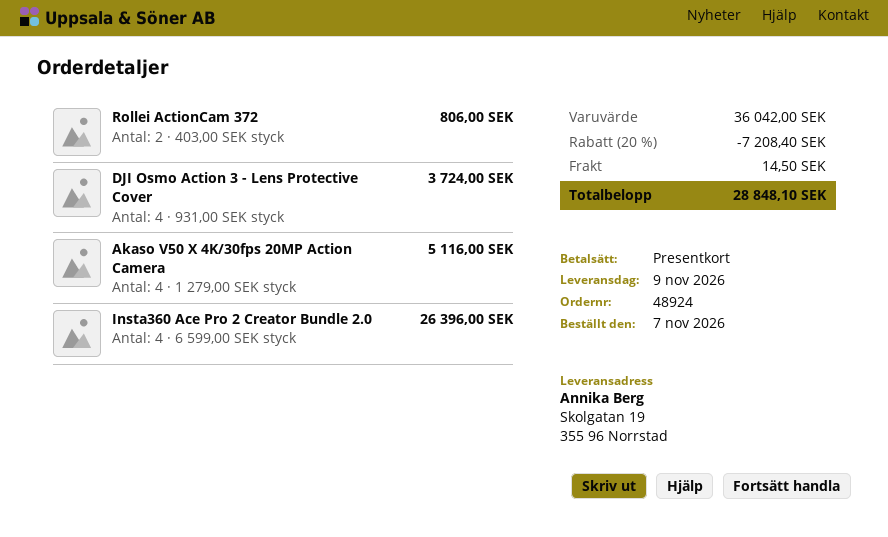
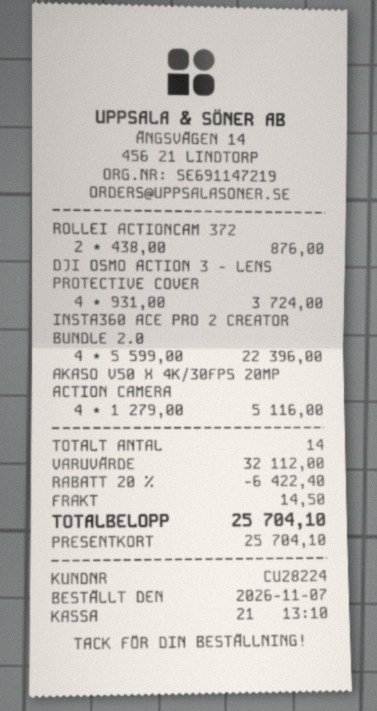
Rollei ActionCam 372: 2 x 403.00 = 806.00 -> 2 x 438.00 = 876.00
Insta360 Ace Pro 2 Creator Bundle 2.0: 4 x 6599.00 = 26396.00 -> 4 x 5599.00 = 22396.00
subtotal: 36042.00 -> 32112.00
discount: 20% = 7208.40 -> 20% = 6422.40
total: 28848.10 -> 25704.10

